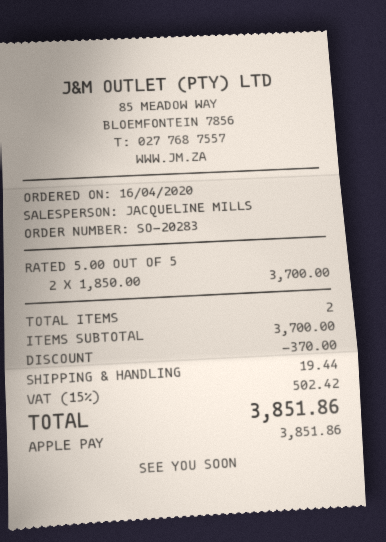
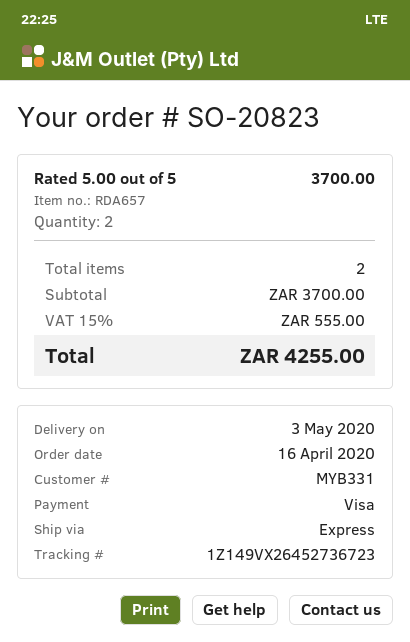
order number: SO-20283 -> SO-20823
payment method: Apple Pay -> Visa
discount: 370.00 -> none
shipping: 19.44 -> none
tax: 15% = 502.42 -> 15% = 555.00
total: 3851.86 -> 4255.00

